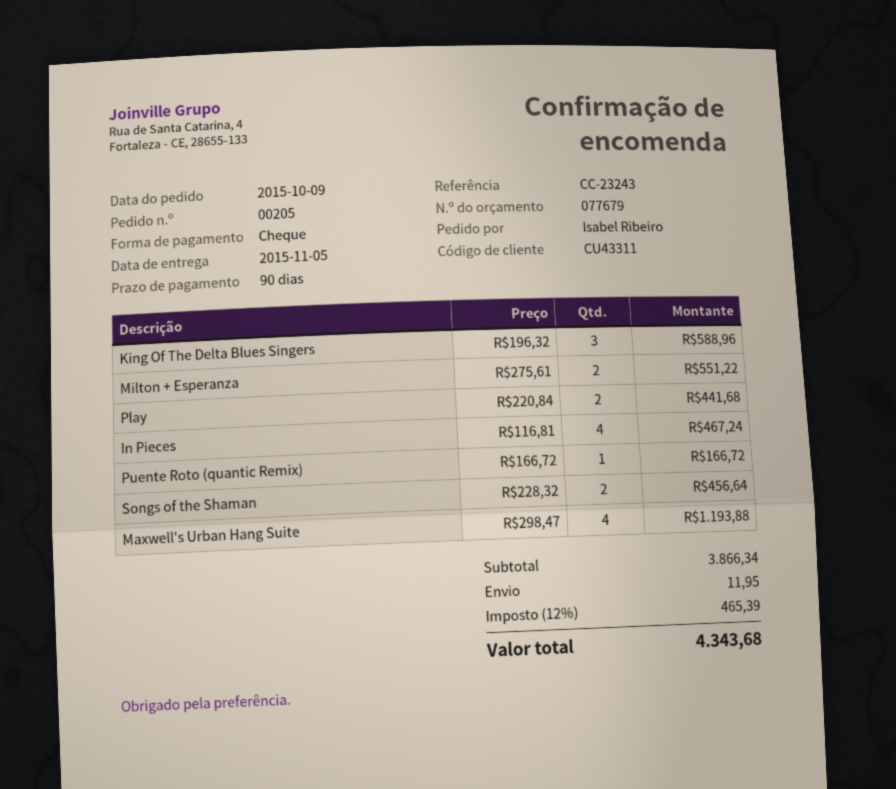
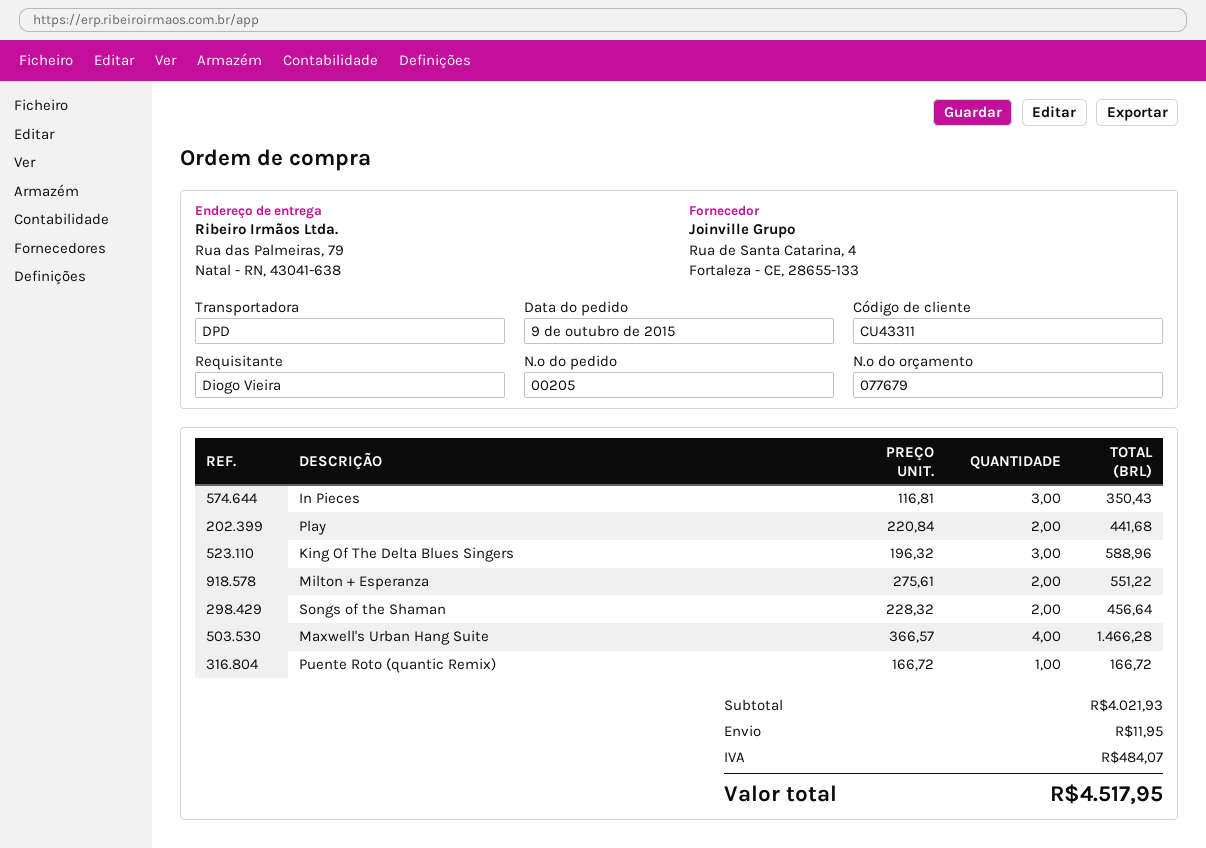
ordered by: Isabel Ribeiro -> Diogo Vieira
In Pieces: 4 x 116.81 = 467.24 -> 3 x 116.81 = 350.43
Maxwell's Urban Hang Suite: 4 x 298.47 = 1193.88 -> 4 x 366.57 = 1466.28
subtotal: 3866.34 -> 4021.93
tax: 465.39 -> 484.07
total: 4343.68 -> 4517.95

